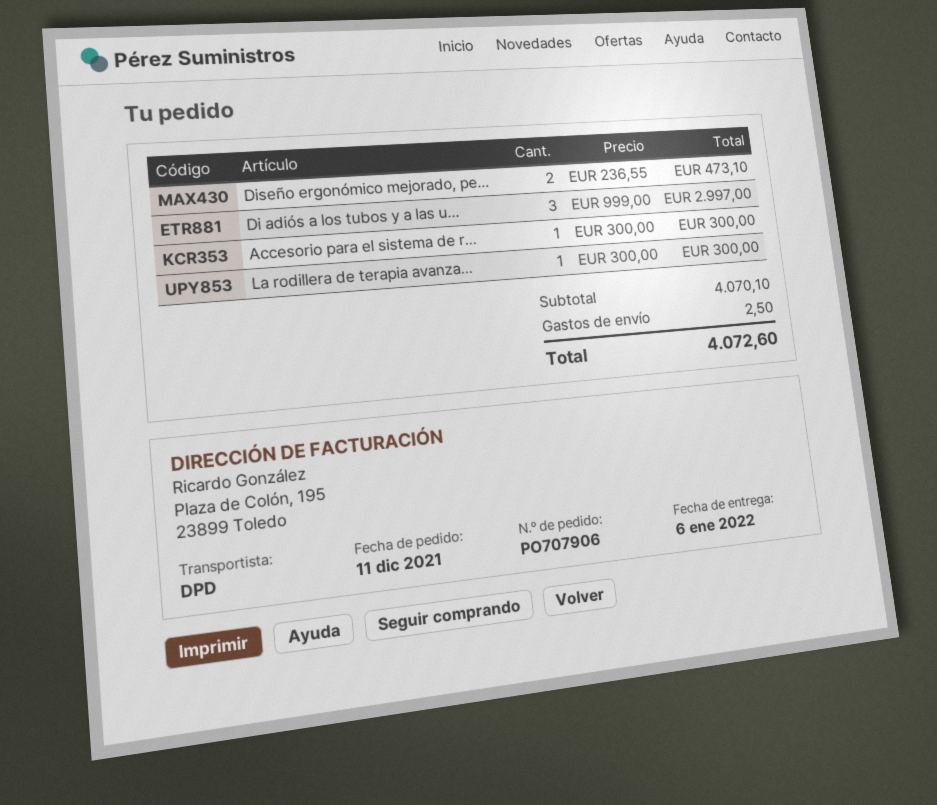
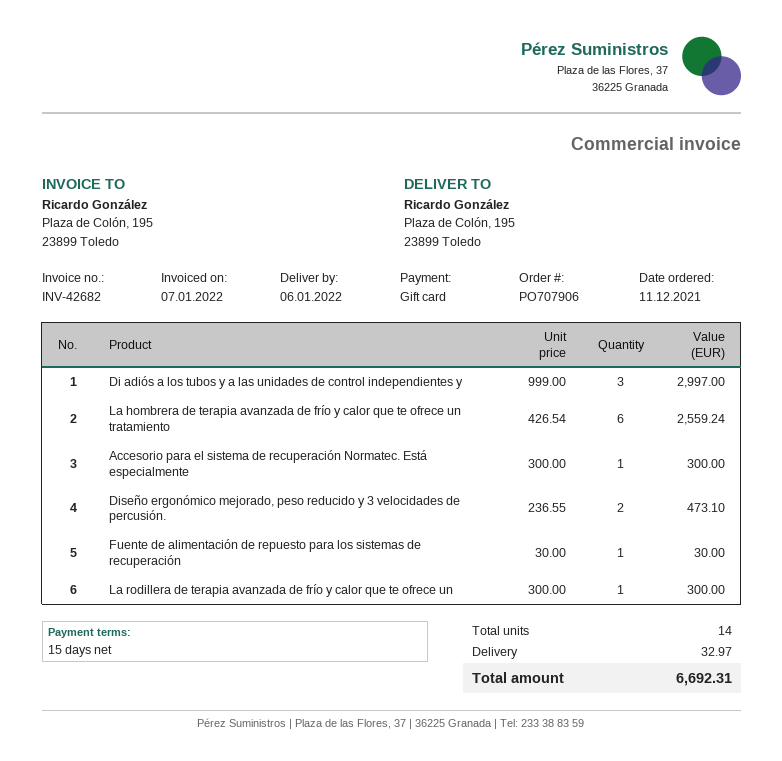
La hombrera de terapia avanzada de frío y calor que te ofrece un tratamiento: none -> 6 x 426.54 = 2559.24
Fuente de alimentación de repuesto para los sistemas de recuperación: none -> 1 x 30.00 = 30.00
shipping: 2.50 -> 32.97
total: 4072.60 -> 6692.31

